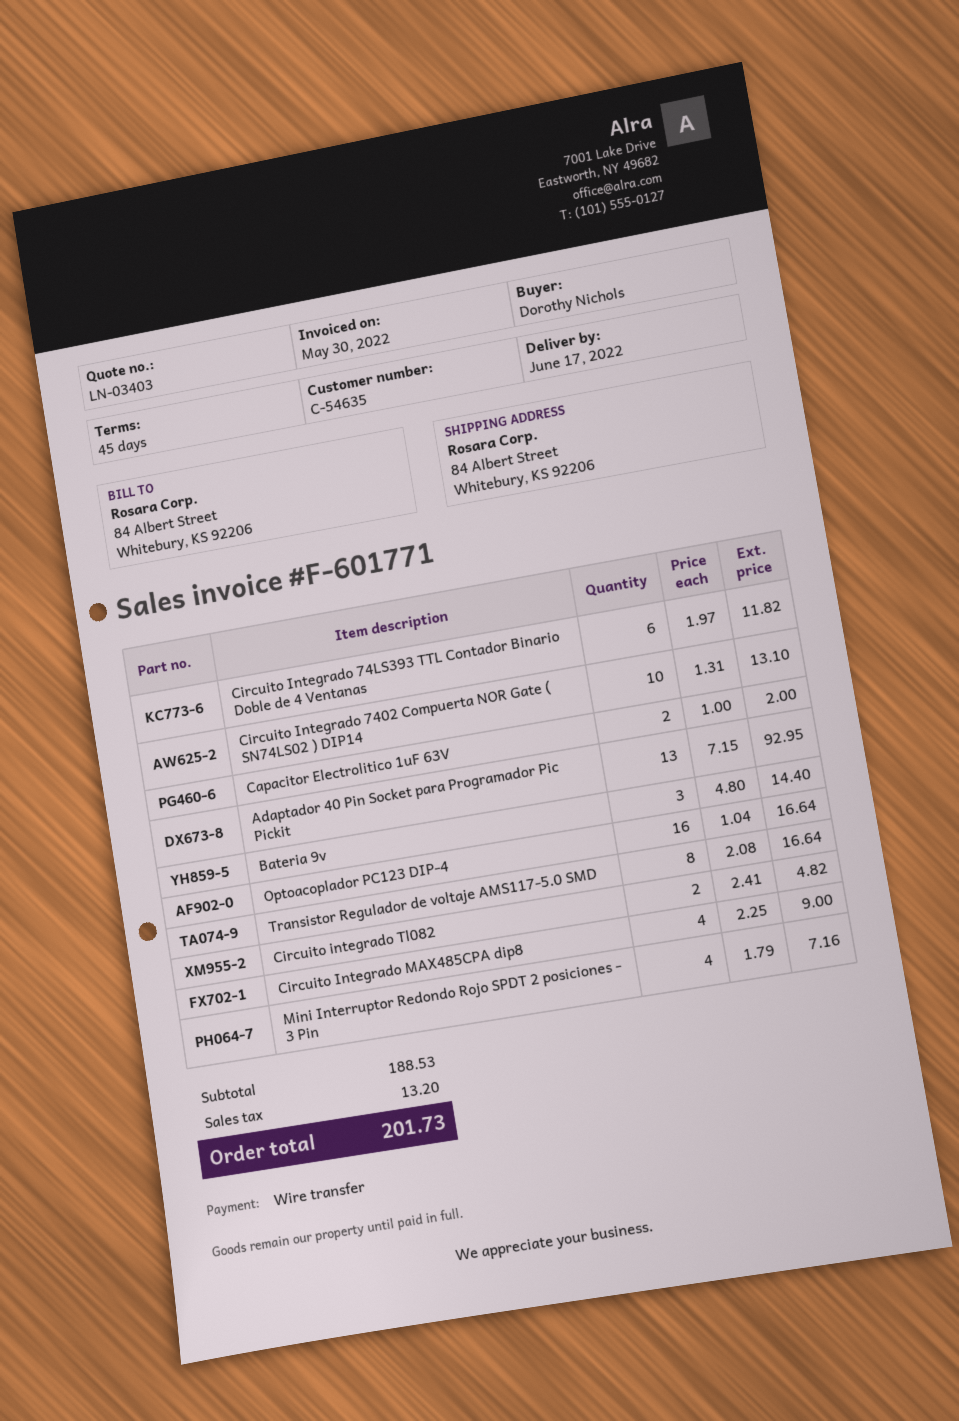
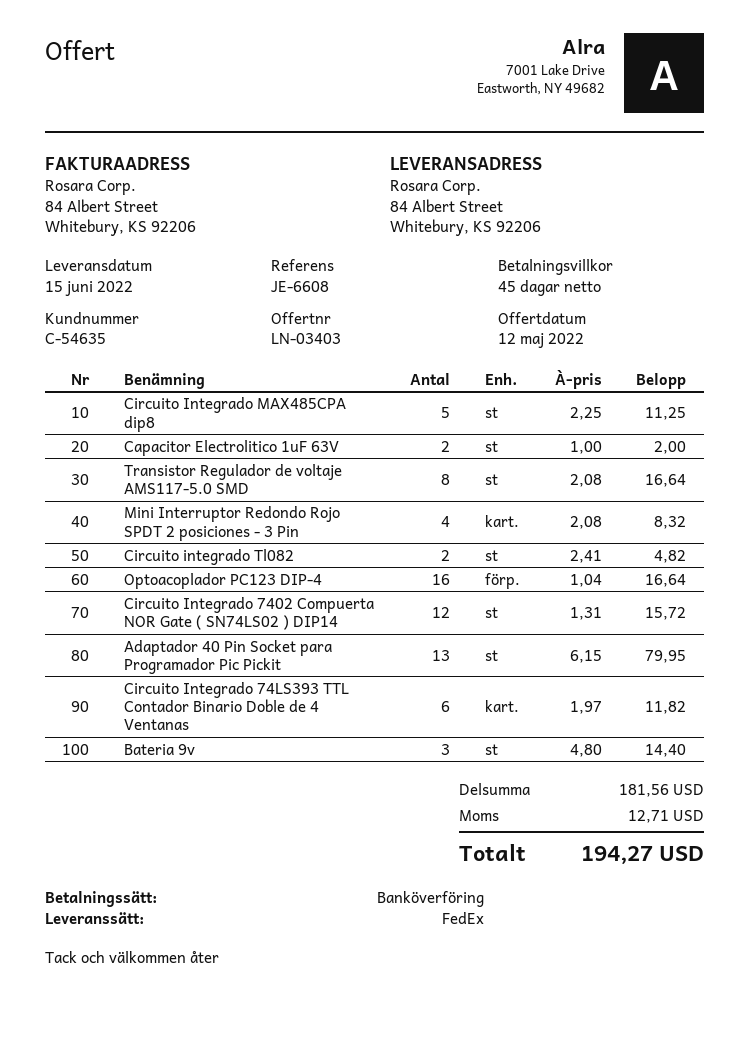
delivery date: 2022-06-17 -> 2022-06-15
Circuito Integrado 7402 Compuerta NOR Gate ( SN74LS02 ) DIP14: 10 x 1.31 = 13.10 -> 12 x 1.31 = 15.72
Adaptador 40 Pin Socket para Programador Pic Pickit: 13 x 7.15 = 92.95 -> 13 x 6.15 = 79.95
Circuito Integrado MAX485CPA dip8: 4 x 2.25 = 9.00 -> 5 x 2.25 = 11.25
Mini Interruptor Redondo Rojo SPDT 2 posiciones - 3 Pin: 4 x 1.79 = 7.16 -> 4 x 2.08 = 8.32
subtotal: 188.53 -> 181.56
tax: 13.20 -> 12.71
total: 201.73 -> 194.27

